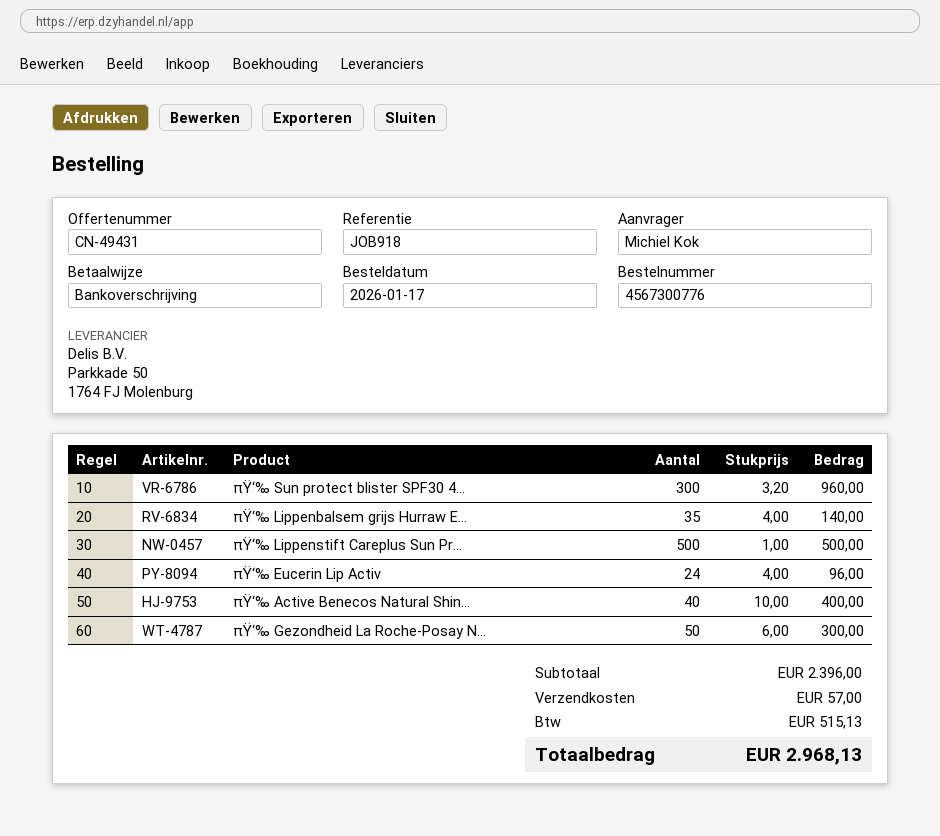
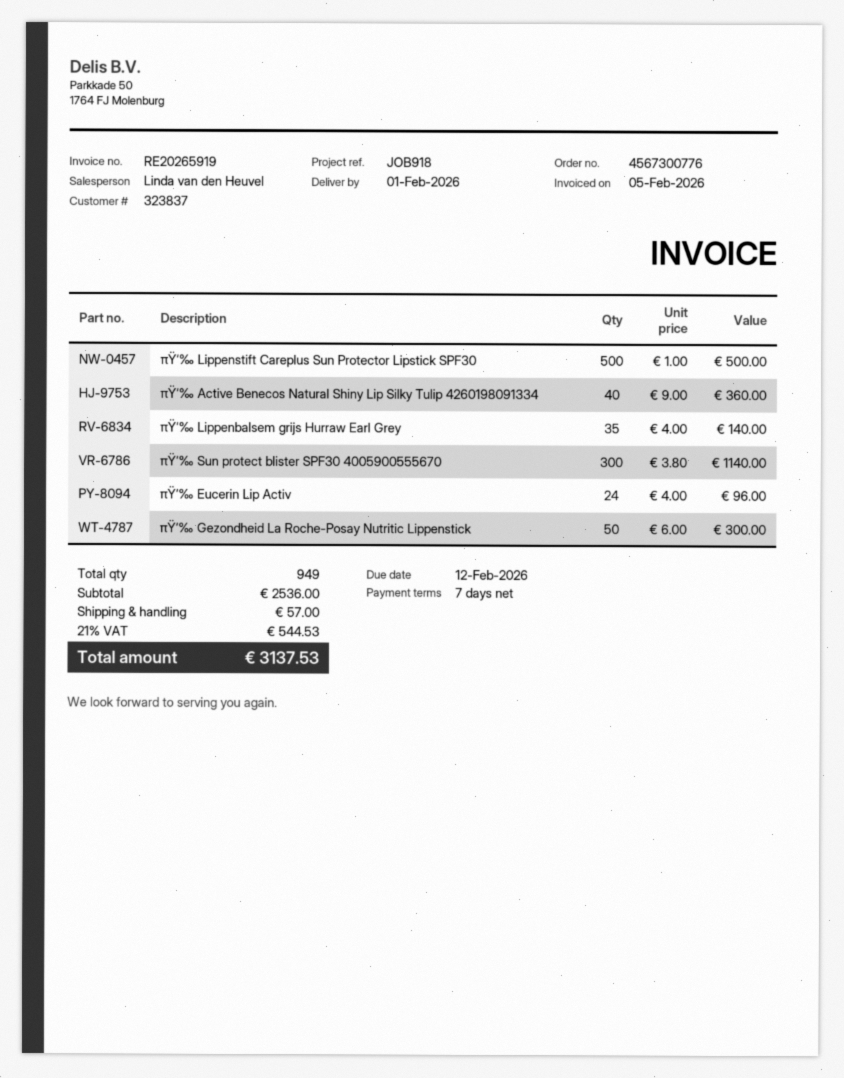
πŸ‘‰ Sun protect blister SPF30 4...: 300 x 3.20 = 960.00 -> 300 x 3.80 = 1140.00
πŸ‘‰ Active Benecos Natural Shin...: 40 x 10.00 = 400.00 -> 40 x 9.00 = 360.00
subtotal: 2396.00 -> 2536.00
tax: 515.13 -> 544.53
total: 2968.13 -> 3137.53

